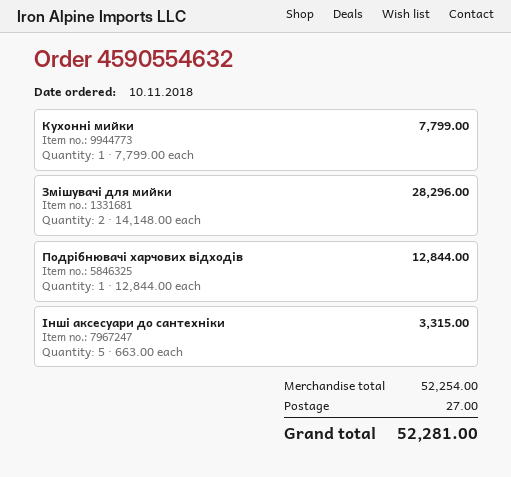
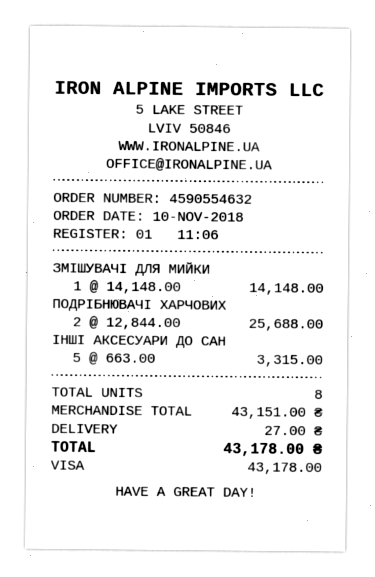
Кухонні мийки: 1 x 7799.00 = 7799.00 -> none
Змішувачі для мийки: 2 x 14148.00 = 28296.00 -> 1 x 14148.00 = 14148.00
Подрібнювачі харчових відходів: 1 x 12844.00 = 12844.00 -> 2 x 12844.00 = 25688.00
subtotal: 52254.00 -> 43151.00
total: 52281.00 -> 43178.00

